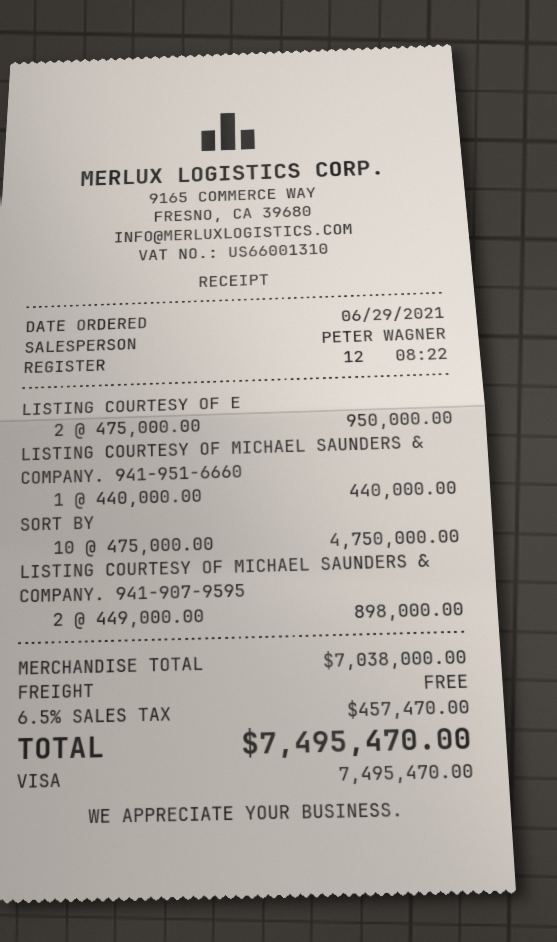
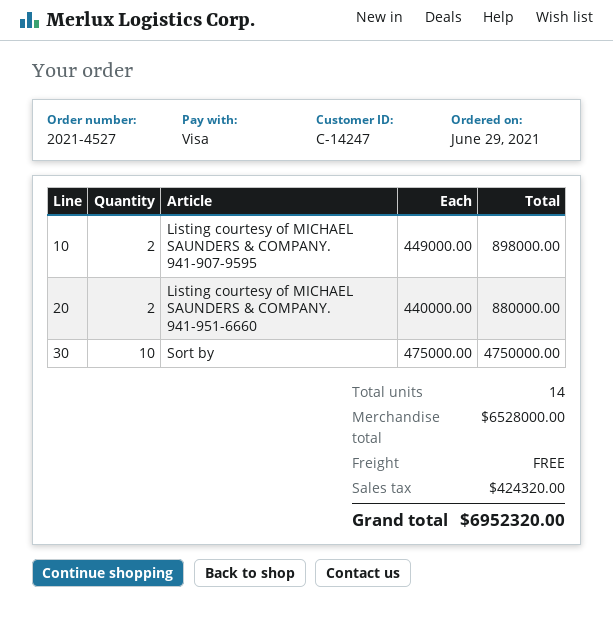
LISTING COURTESY OF E: 2 x 475000.00 = 950000.00 -> none
LISTING COURTESY OF MICHAEL SAUNDERS & COMPANY. 941-951-6660: 1 x 440000.00 = 440000.00 -> 2 x 440000.00 = 880000.00
subtotal: 7038000.00 -> 6528000.00
tax: 457470.00 -> 424320.00
total: 7495470.00 -> 6952320.00

